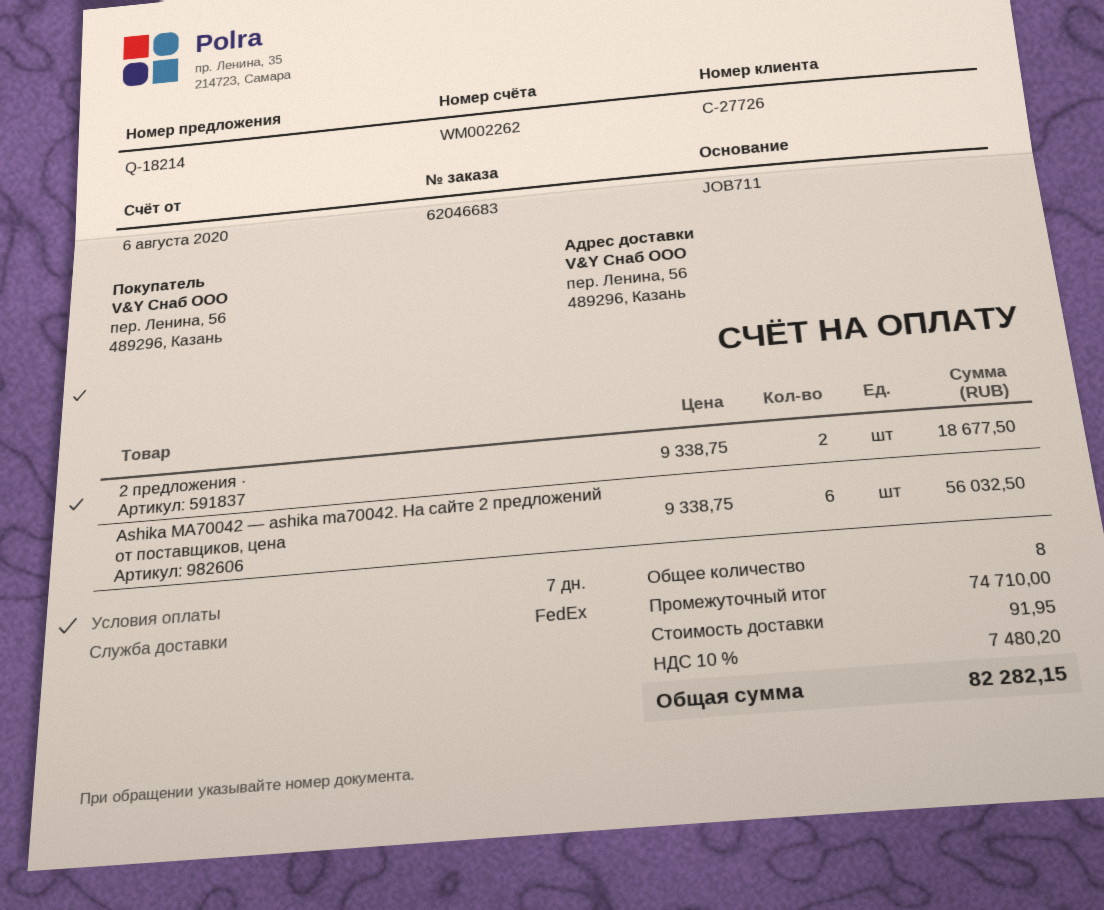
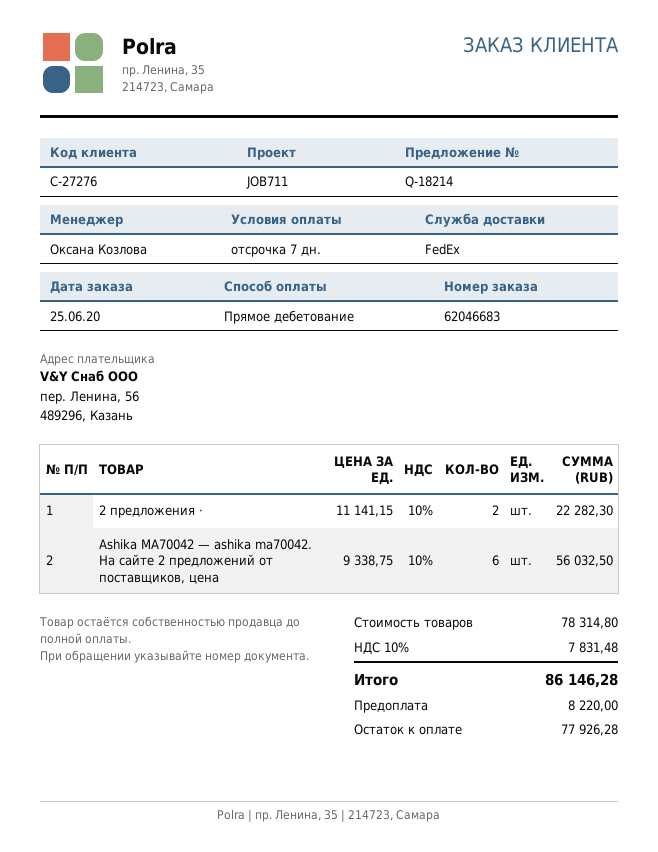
customer number: C-27726 -> C-27276
2 предложения ·: 2 x 9338.75 = 18677.50 -> 2 x 11141.15 = 22282.30
subtotal: 74710.00 -> 78314.80
shipping: 91.95 -> none
tax: 10% = 7480.20 -> 10% = 7831.48
total: 82282.15 -> 86146.28

